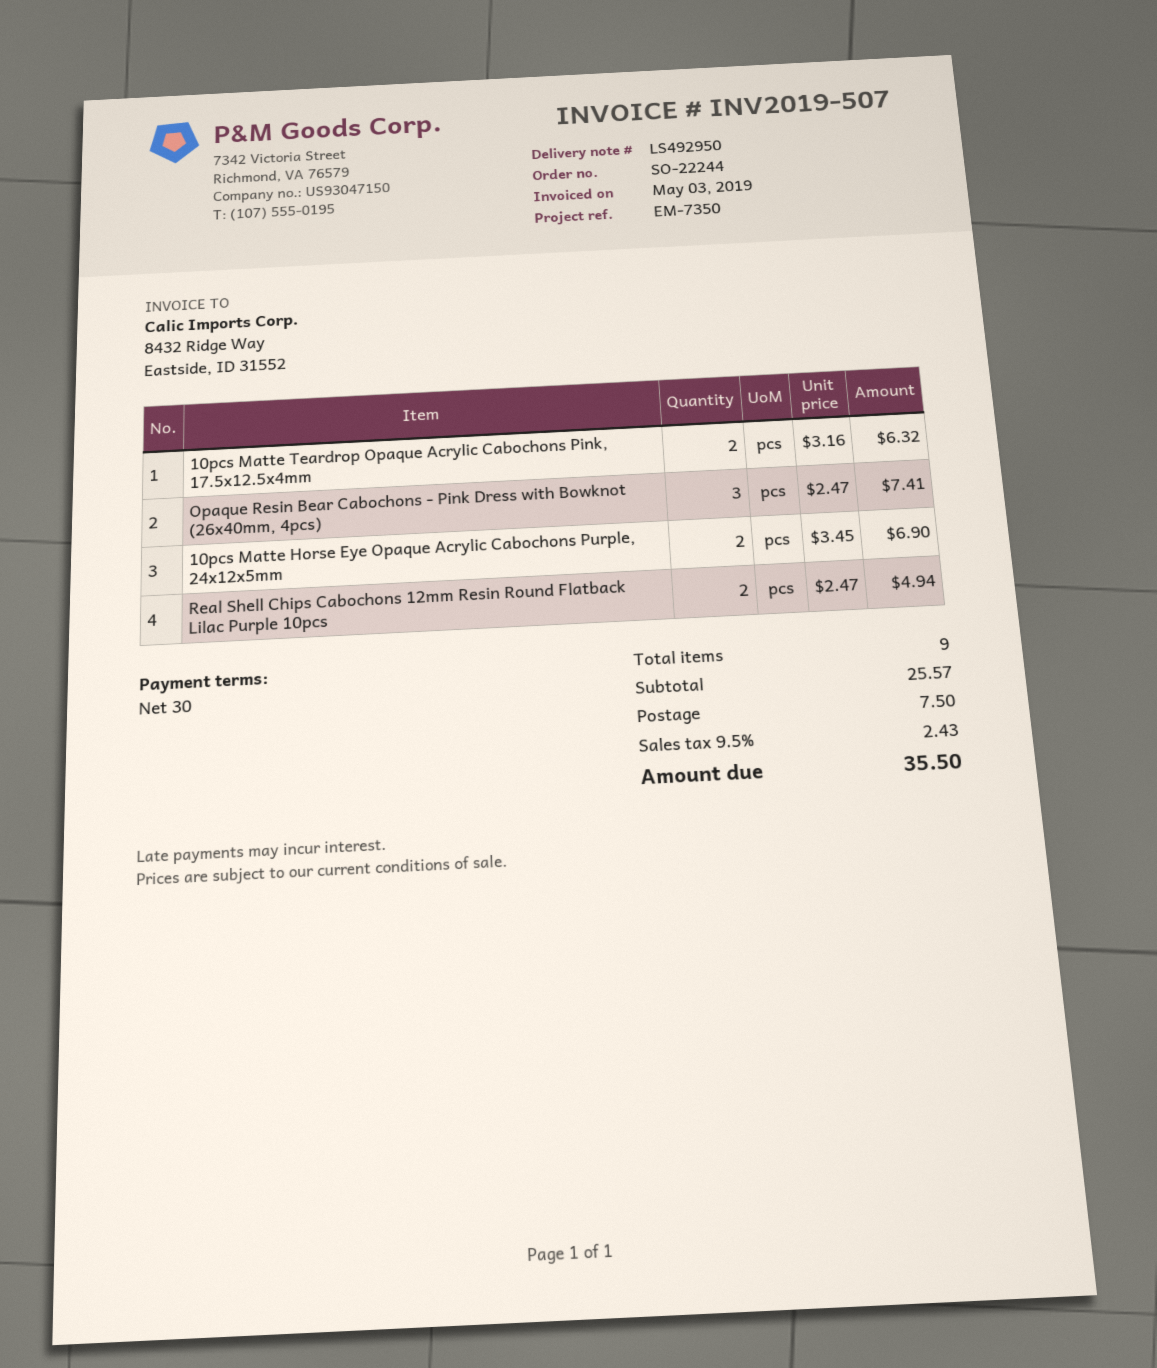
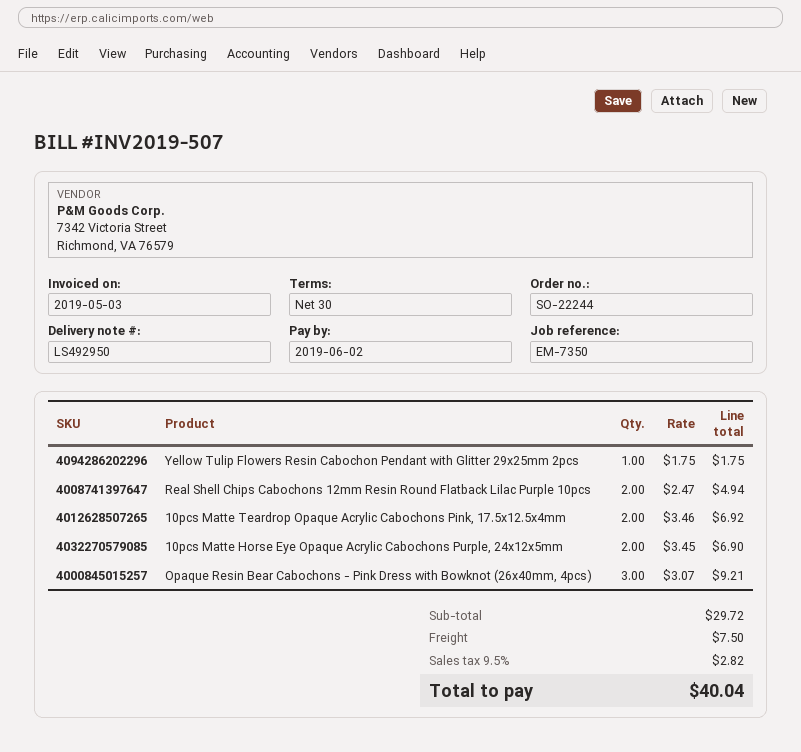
10pcs Matte Teardrop Opaque Acrylic Cabochons Pink, 17.5x12.5x4mm: 2 x 3.16 = 6.32 -> 2 x 3.46 = 6.92
Opaque Resin Bear Cabochons - Pink Dress with Bowknot (26x40mm, 4pcs): 3 x 2.47 = 7.41 -> 3 x 3.07 = 9.21
Yellow Tulip Flowers Resin Cabochon Pendant with Glitter 29x25mm 2pcs: none -> 1 x 1.75 = 1.75
subtotal: 25.57 -> 29.72
tax: 9.5% = 2.43 -> 9.5% = 2.82
total: 35.50 -> 40.04

